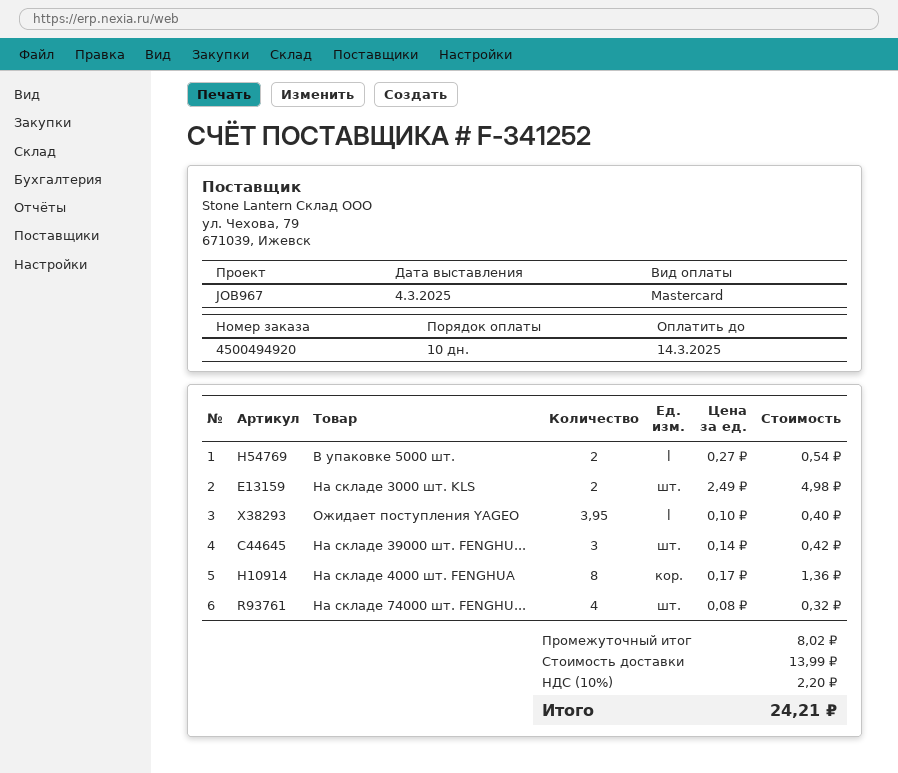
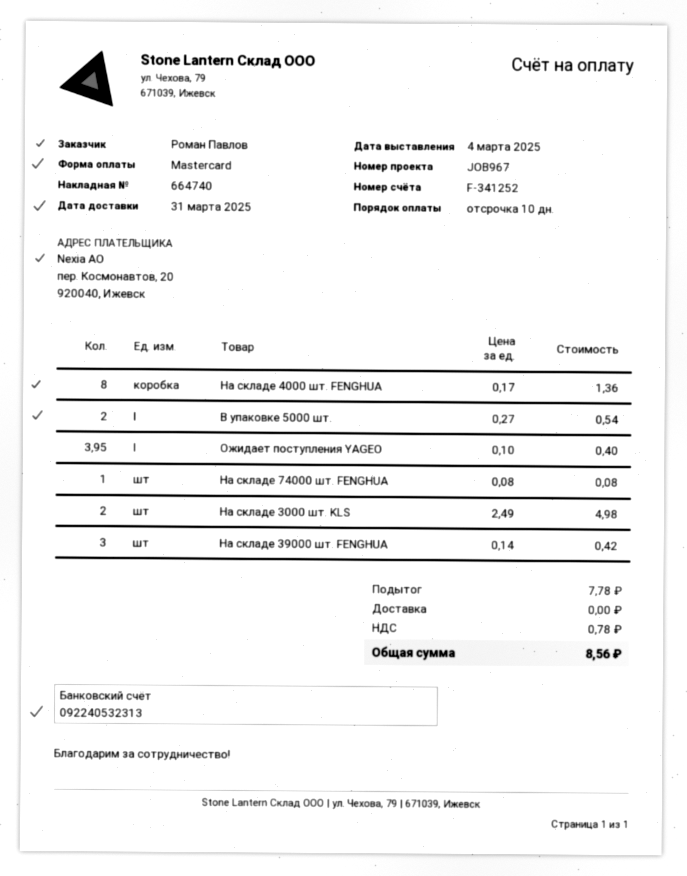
На складе 74000 шт. FENGHU...: 4 x 0.08 = 0.32 -> 1 x 0.08 = 0.08
subtotal: 8.02 -> 7.78
shipping: 13.99 -> 0.00
tax: 2.20 -> 0.78
total: 24.21 -> 8.56

